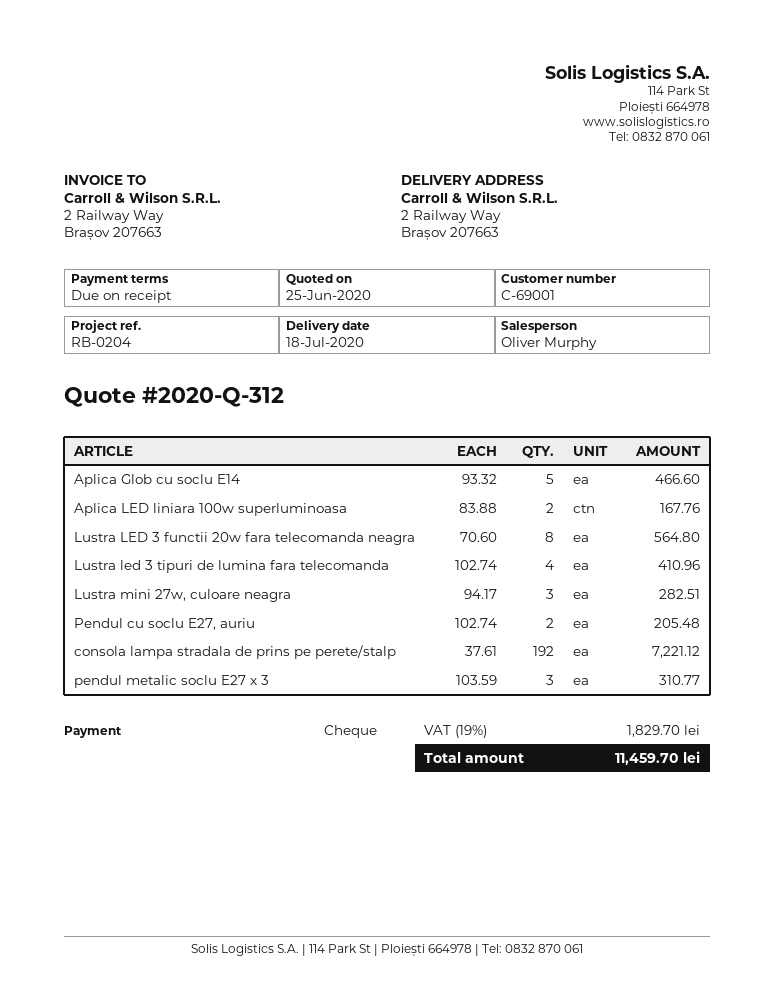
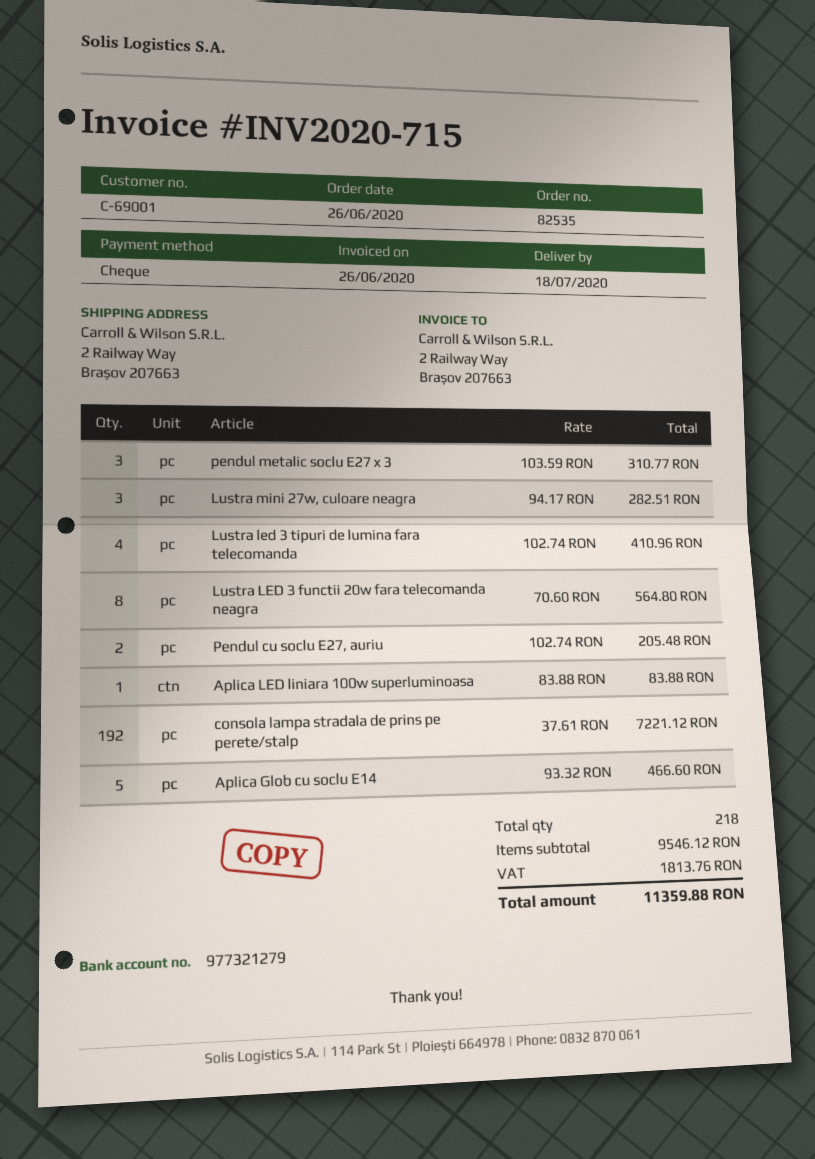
Aplica LED liniara 100w superluminoasa: 2 x 83.88 = 167.76 -> 1 x 83.88 = 83.88
tax: 1829.70 -> 1813.76
total: 11459.70 -> 11359.88

